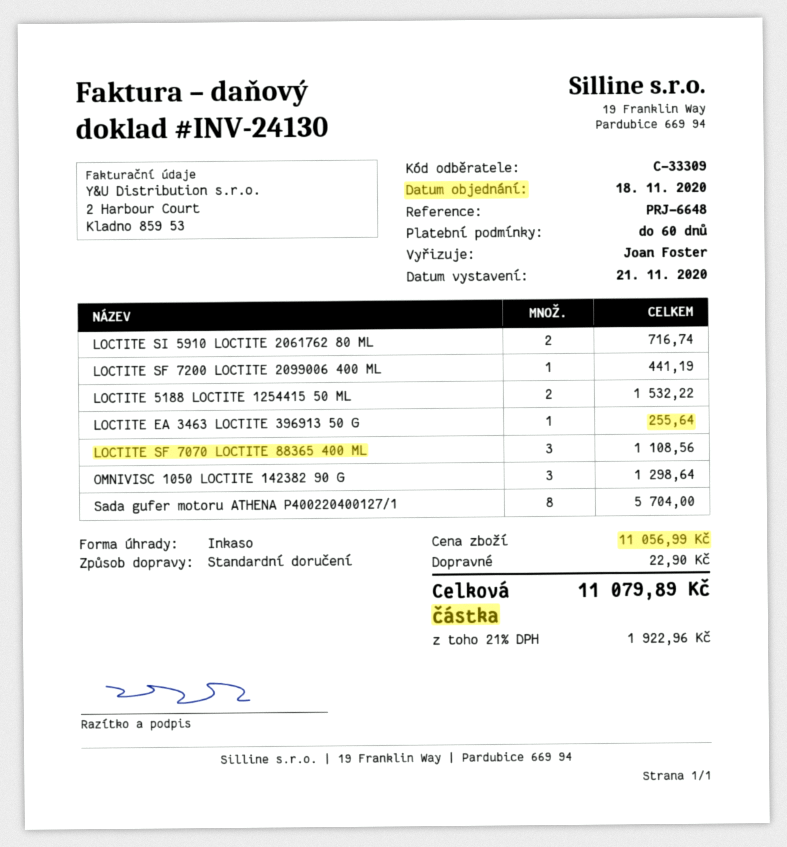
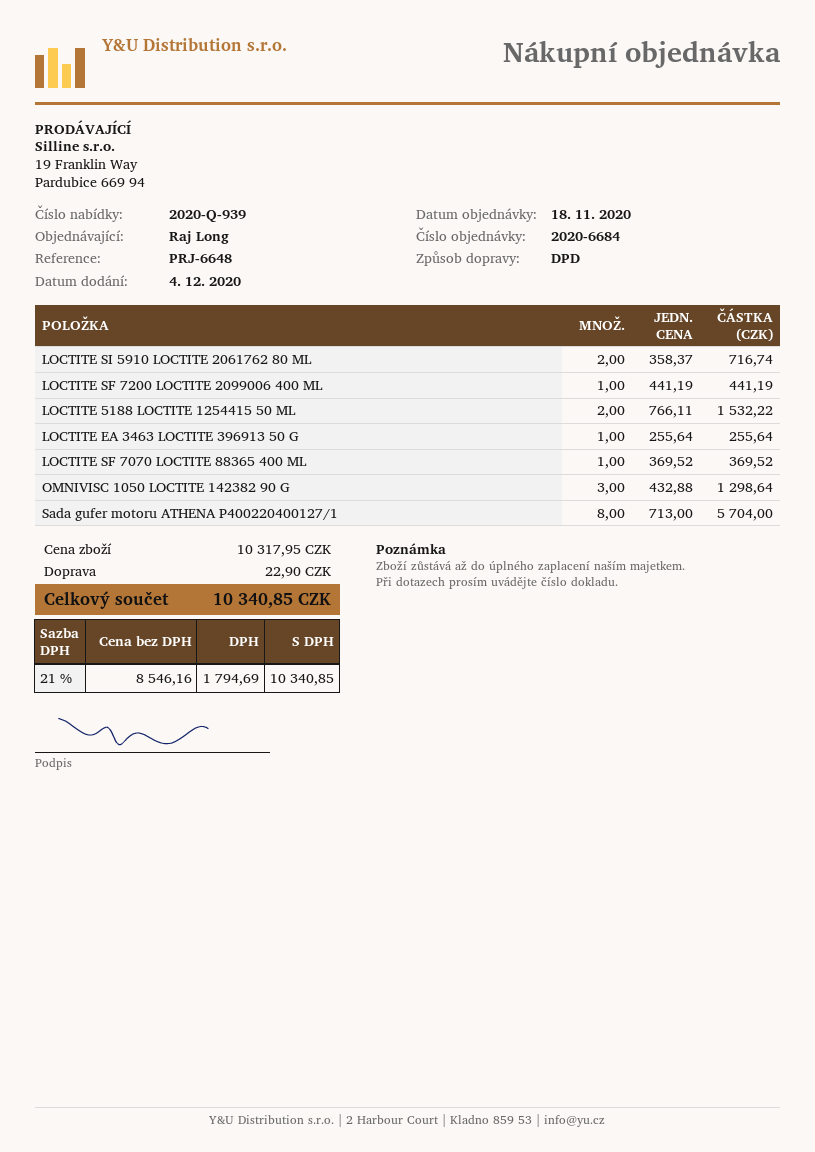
shipping method: standard -> DPD
LOCTITE SF 7070 LOCTITE 88365 400 ML: 3 for 1108.56 -> 1 for 369.52
subtotal: 11056.99 -> 10317.95
tax: 21% = 1922.96 -> 21% = 1794.69
total: 11079.89 -> 10340.85

